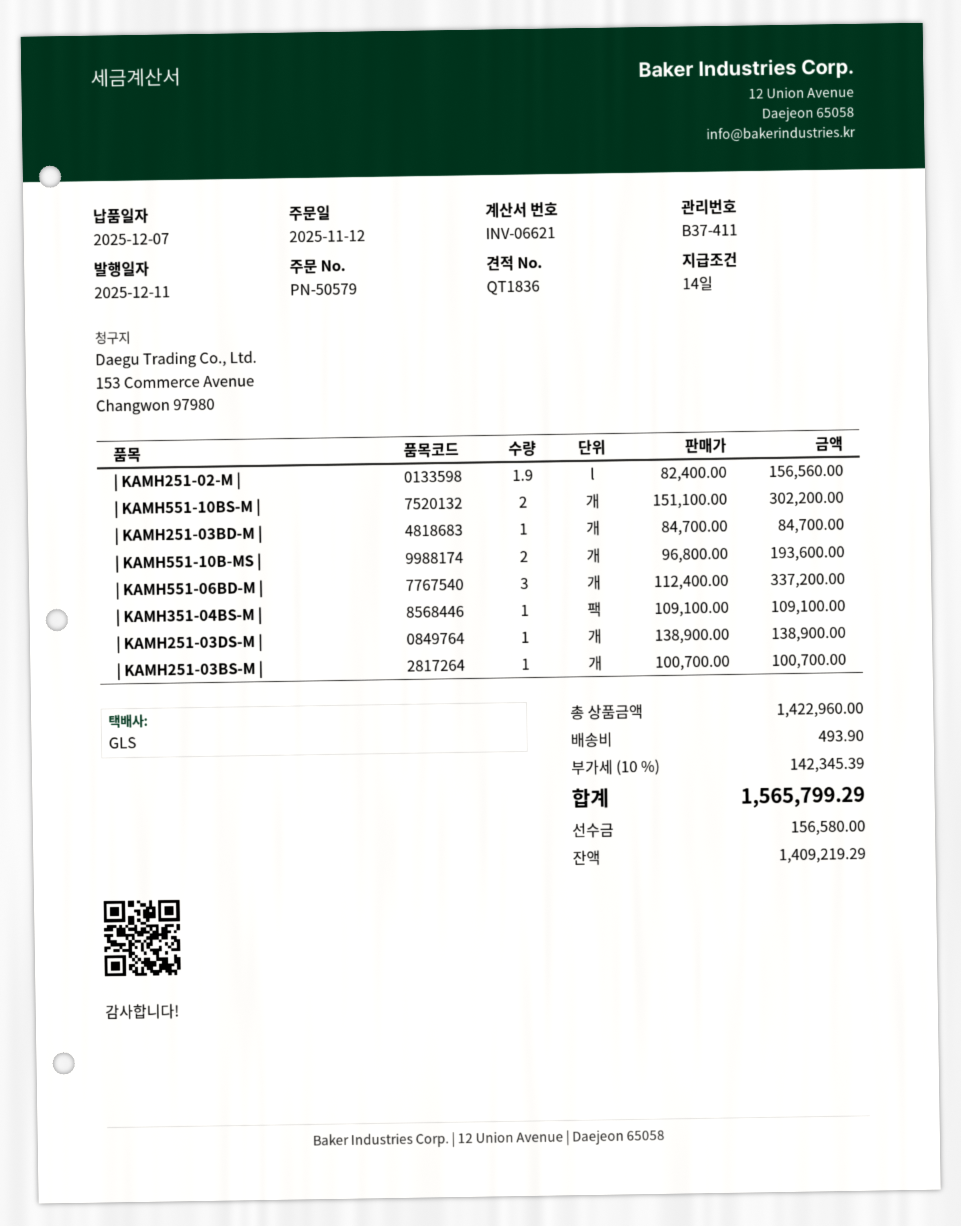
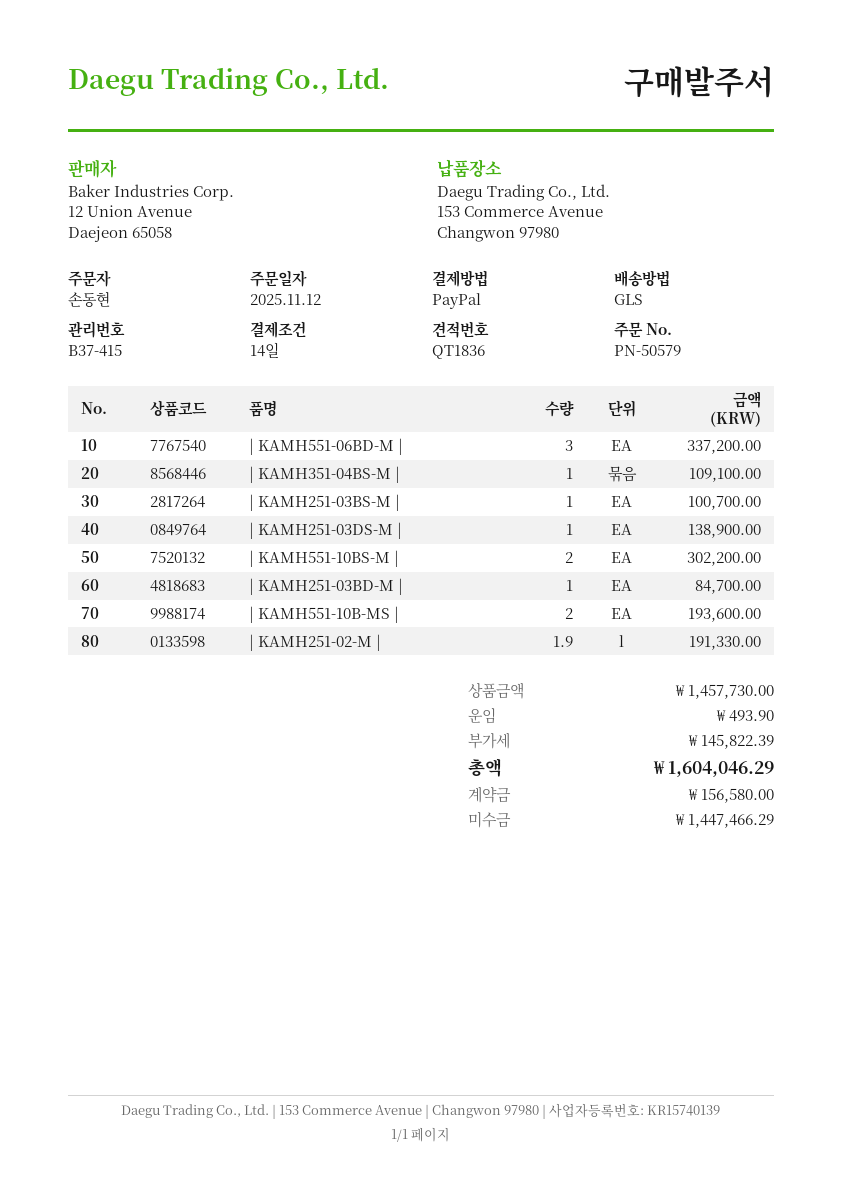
reference: B37-411 -> B37-415
| KAMH251-02-M |: 1.9 for 156560.00 -> 1.9 for 191330.00
subtotal: 1422960.00 -> 1457730.00
tax: 142345.39 -> 145822.39
total: 1565799.29 -> 1604046.29
balance: 1409219.29 -> 1447466.29

